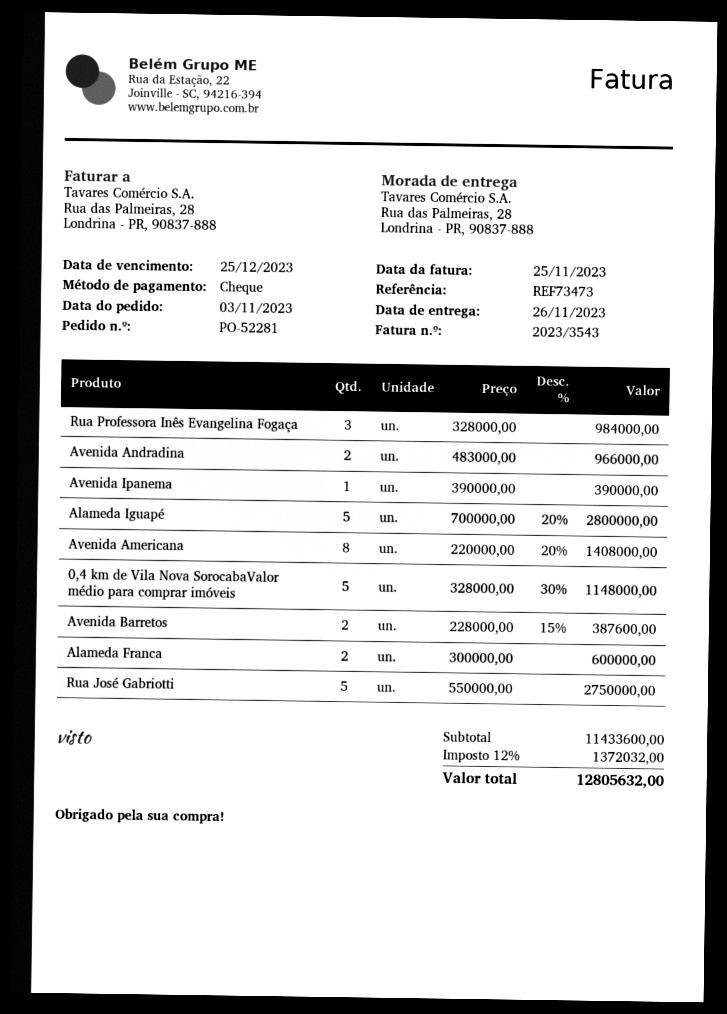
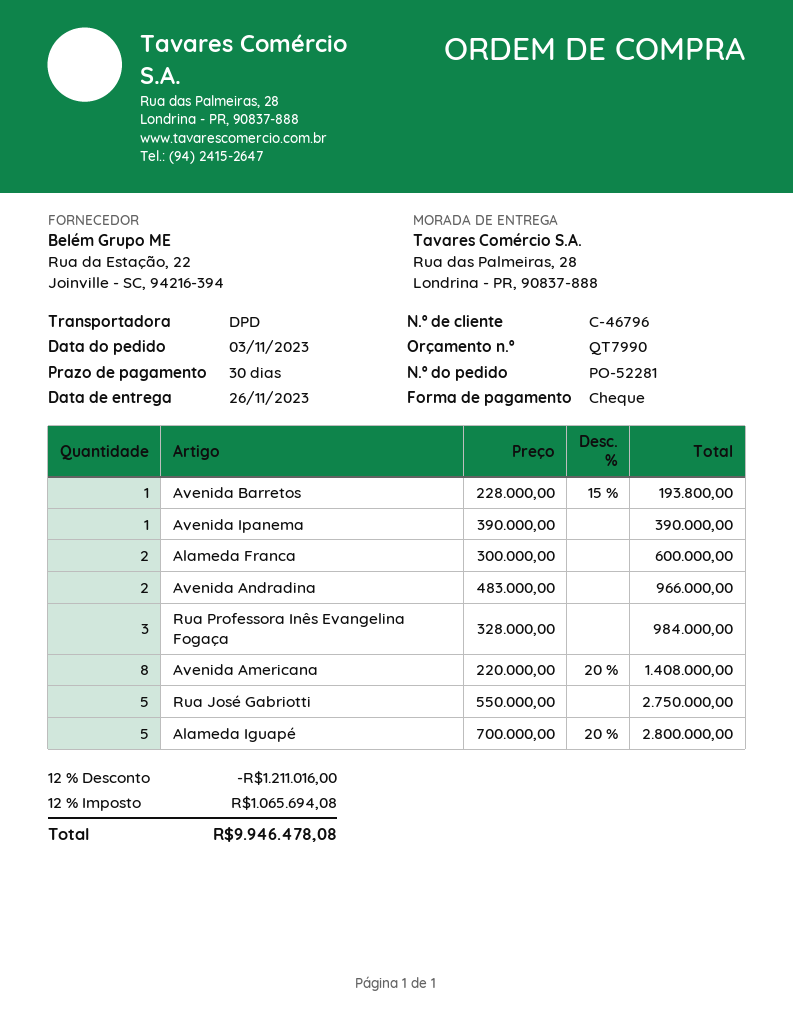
0,4 km de Vila Nova SorocabaValor médio para comprar imóveis: 5 x 328000.00 - 30% = 1148000.00 -> none
Avenida Barretos: 2 x 228000.00 - 15% = 387600.00 -> 1 x 228000.00 - 15% = 193800.00
discount: none -> 12% = 1211016.00
tax: 12% = 1372032.00 -> 12% = 1065694.08
total: 12805632.00 -> 9946478.08

